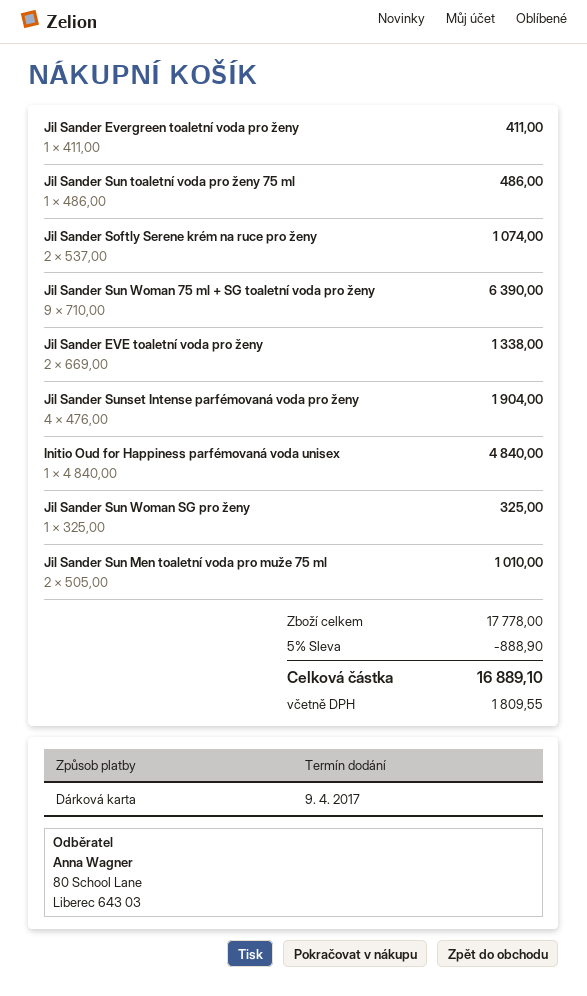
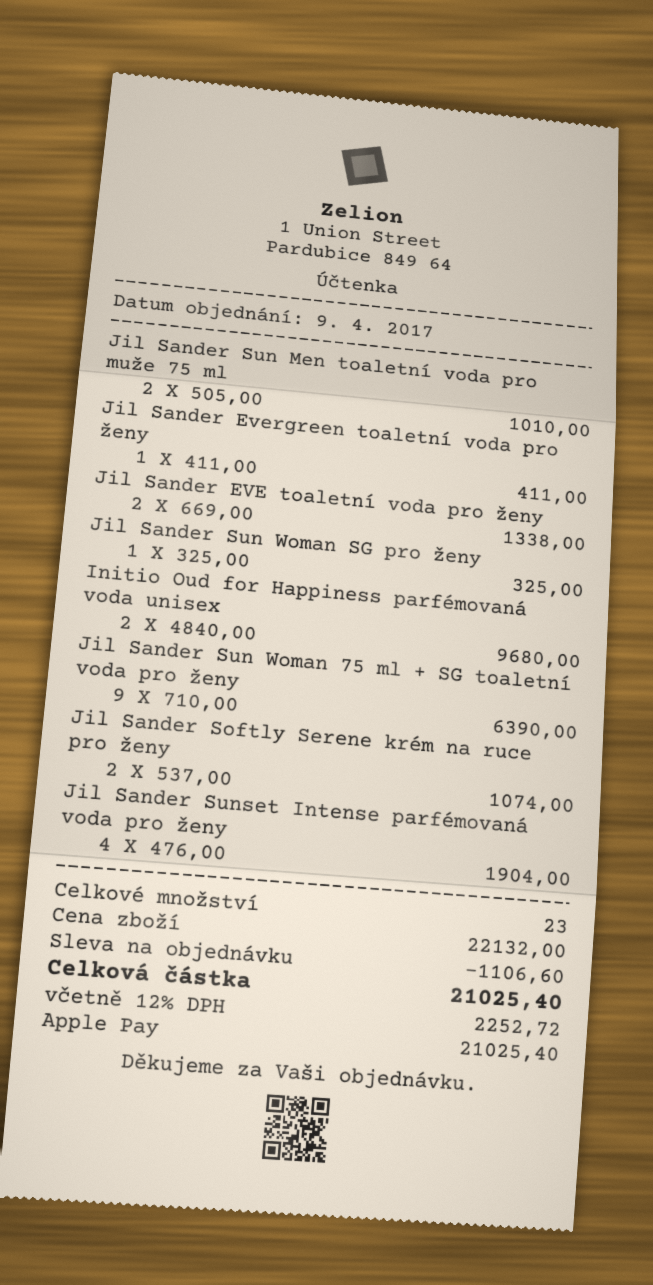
payment method: gift card -> Apple Pay
Jil Sander Sun toaletní voda pro ženy 75 ml: 1 x 486.00 = 486.00 -> none
Initio Oud for Happiness parfémovaná voda unisex: 1 x 4840.00 = 4840.00 -> 2 x 4840.00 = 9680.00
subtotal: 17778.00 -> 22132.00
discount: 888.90 -> 1106.60
tax: 1809.55 -> 2252.72
total: 16889.10 -> 21025.40

